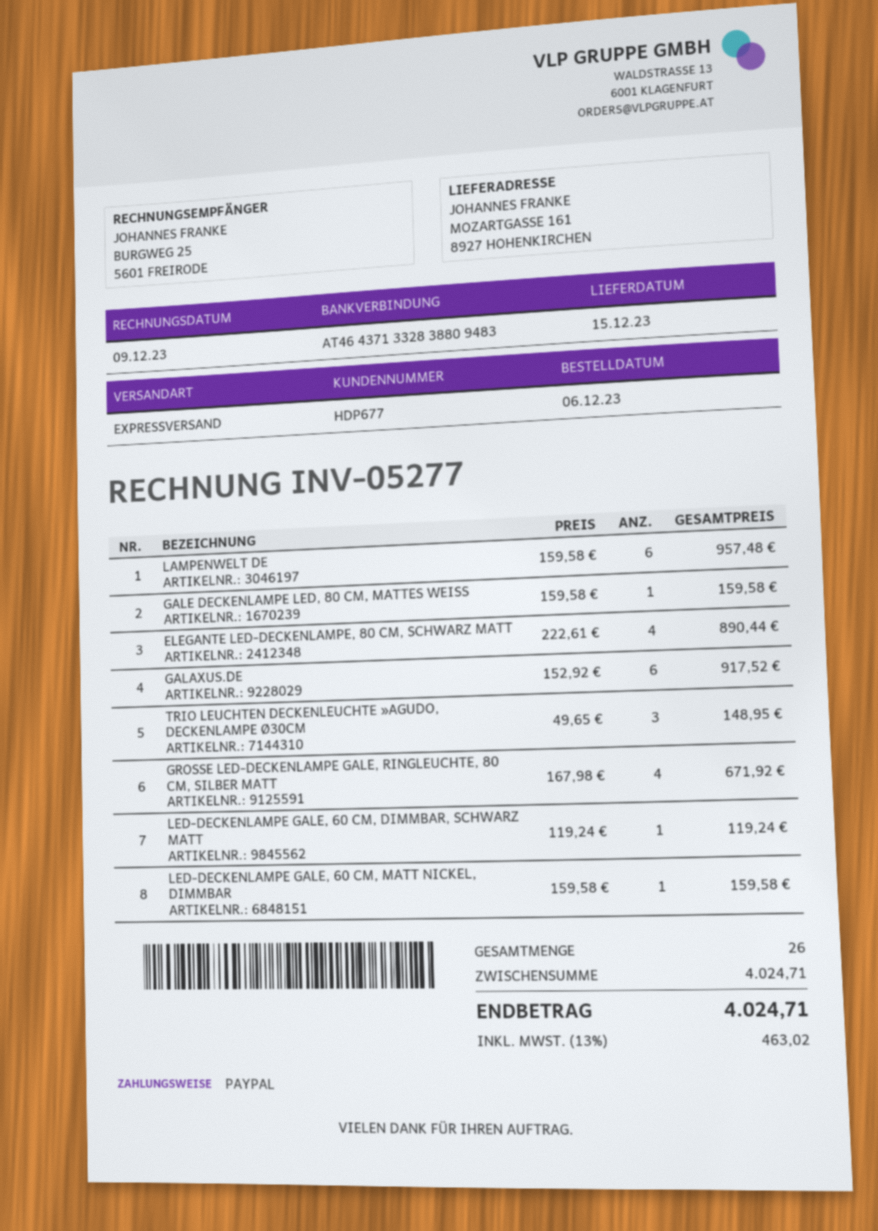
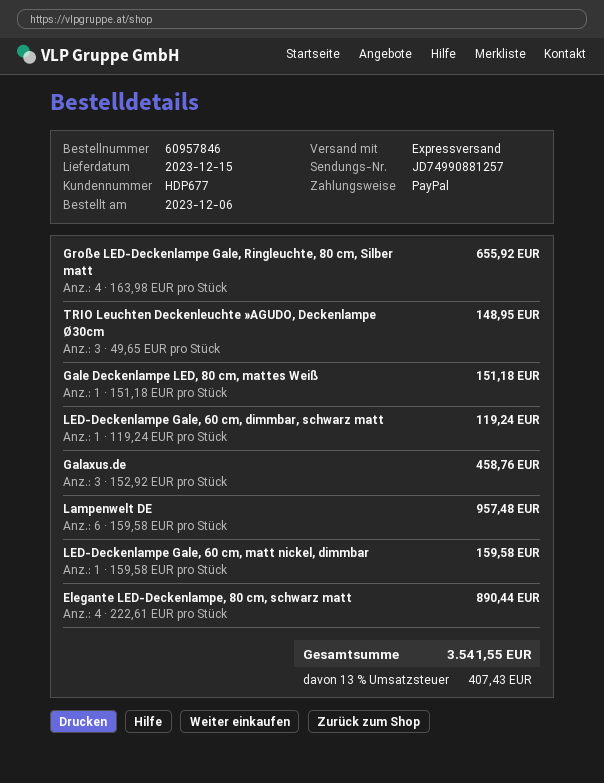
GALE DECKENLAMPE LED, 80 CM, MATTES WEISS: 1 x 159.58 = 159.58 -> 1 x 151.18 = 151.18
GALAXUS.DE: 6 x 152.92 = 917.52 -> 3 x 152.92 = 458.76
GROSSE LED-DECKENLAMPE GALE, RINGLEUCHTE, 80 CM, SILBER MATT: 4 x 167.98 = 671.92 -> 4 x 163.98 = 655.92
tax: 13% = 463.02 -> 13% = 407.43
total: 4024.71 -> 3541.55

